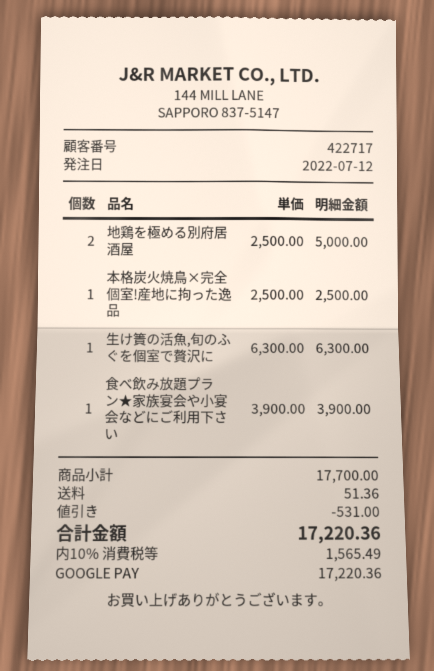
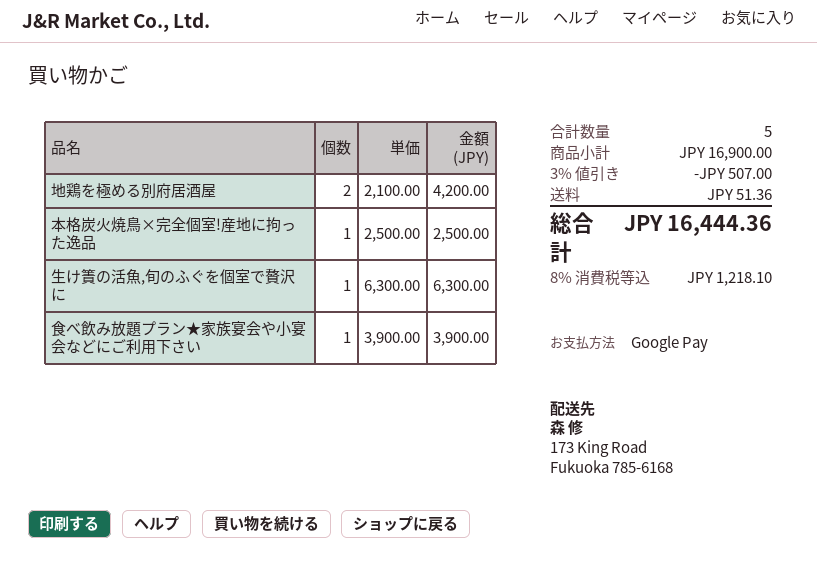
地鶏を極める別府居酒屋: 2 x 2500.00 = 5000.00 -> 2 x 2100.00 = 4200.00
subtotal: 17700.00 -> 16900.00
discount: 531.00 -> 507.00
tax: 10% = 1565.49 -> 8% = 1218.10
total: 17220.36 -> 16444.36

